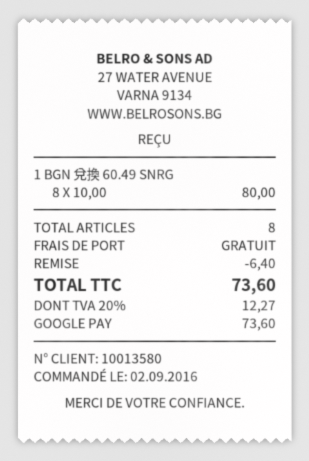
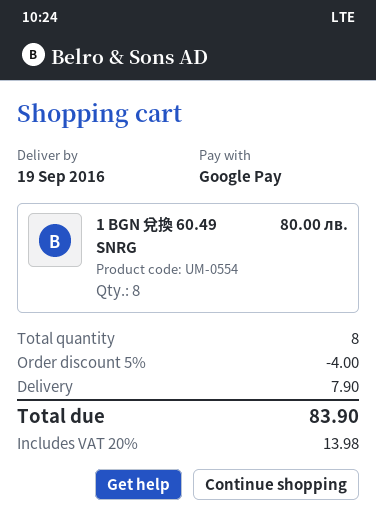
discount: 6.40 -> 4.00
shipping: 0.00 -> 7.90
tax: 20% = 12.27 -> 20% = 13.98
total: 73.60 -> 83.90

